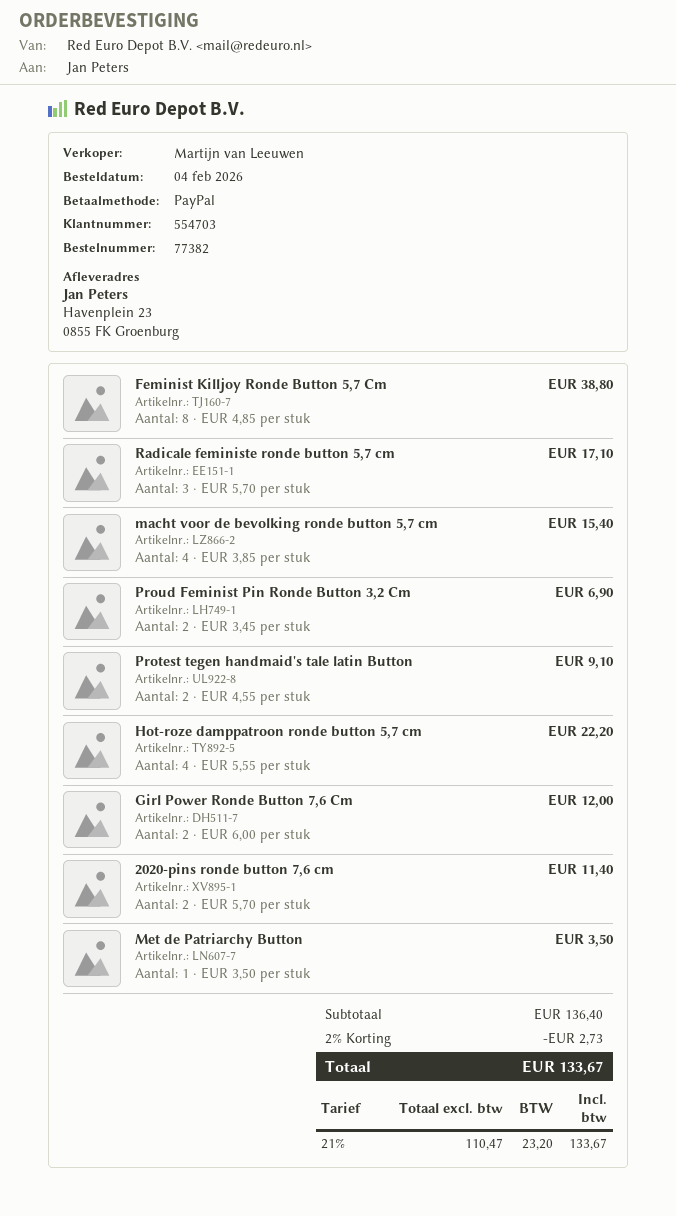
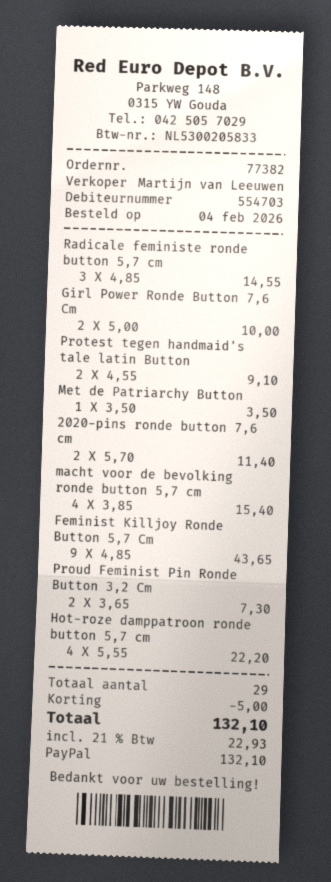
Feminist Killjoy Ronde Button 5,7 Cm: 8 x 4.85 = 38.80 -> 9 x 4.85 = 43.65
Radicale feministe ronde button 5,7 cm: 3 x 5.70 = 17.10 -> 3 x 4.85 = 14.55
Proud Feminist Pin Ronde Button 3,2 Cm: 2 x 3.45 = 6.90 -> 2 x 3.65 = 7.30
Girl Power Ronde Button 7,6 Cm: 2 x 6.00 = 12.00 -> 2 x 5.00 = 10.00
discount: 2.73 -> 5.00
tax: 21% = 23.20 -> 21% = 22.93
total: 133.67 -> 132.10

